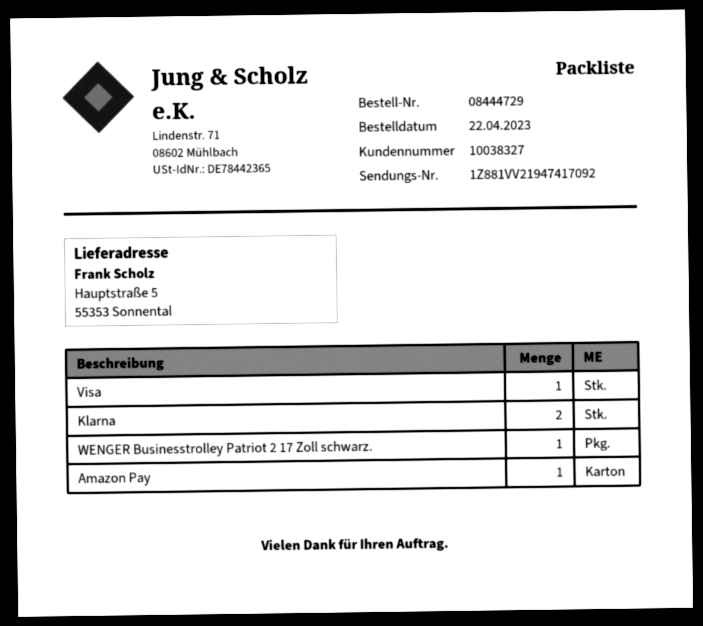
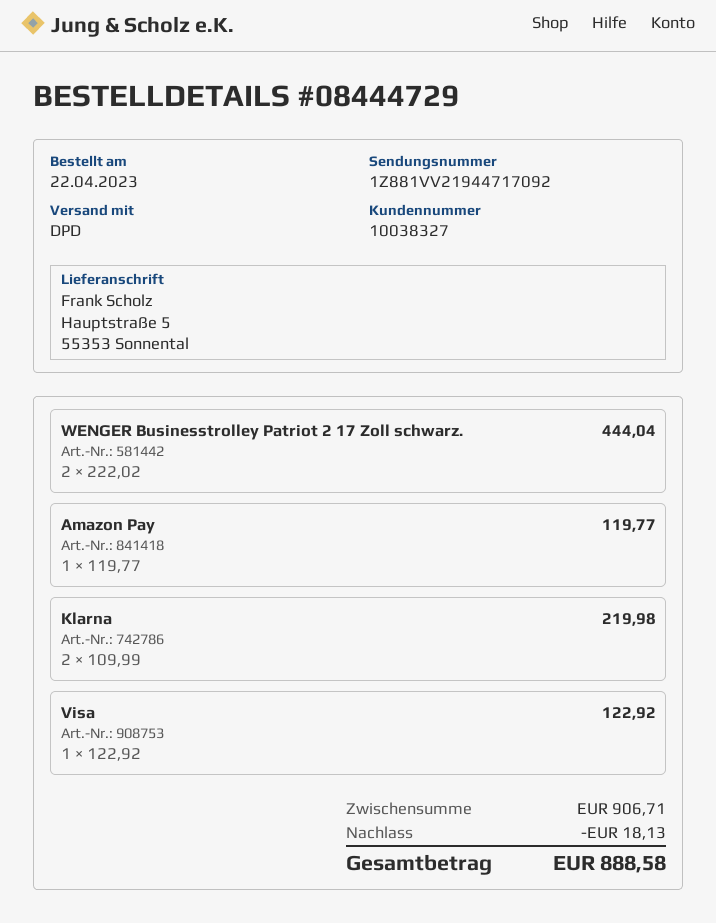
tracking number: 1Z881VV21947417092 -> 1Z881VV21944717092
WENGER Businesstrolley Patriot 2 17 Zoll schwarz.: 1 -> 2

